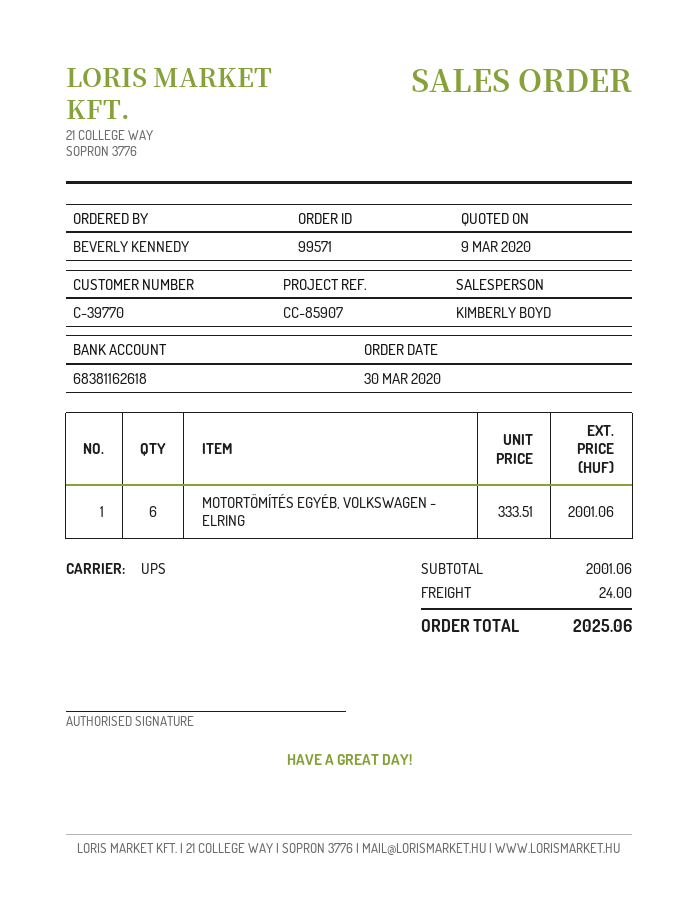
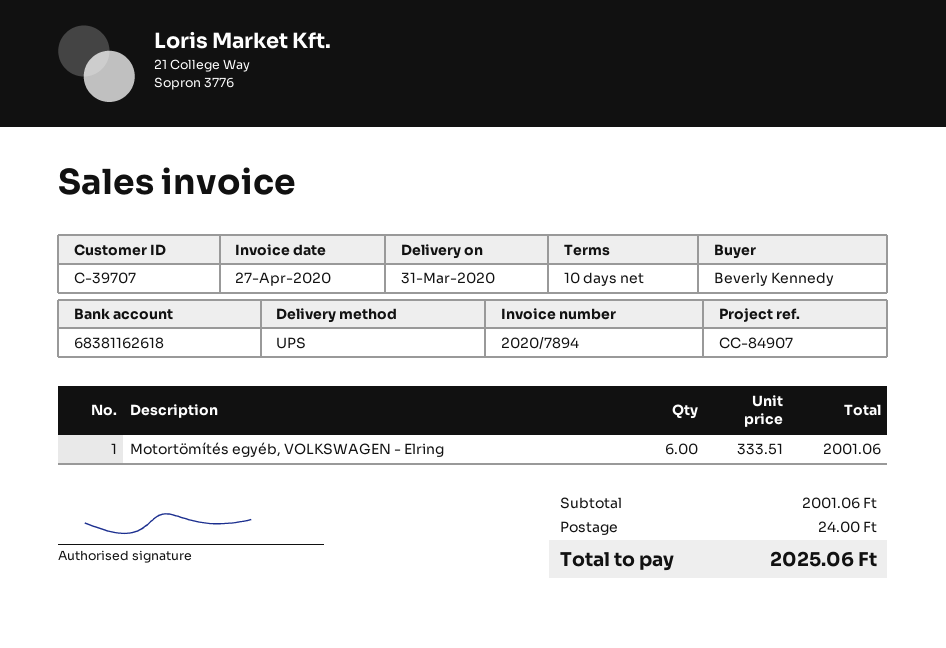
customer number: C-39770 -> C-39707
reference: CC-85907 -> CC-84907

